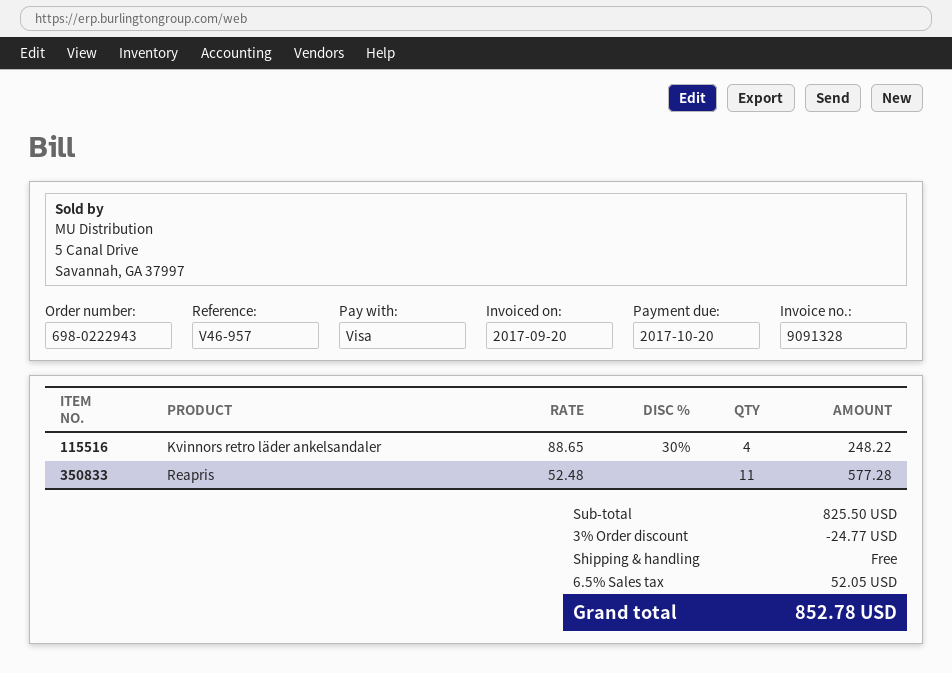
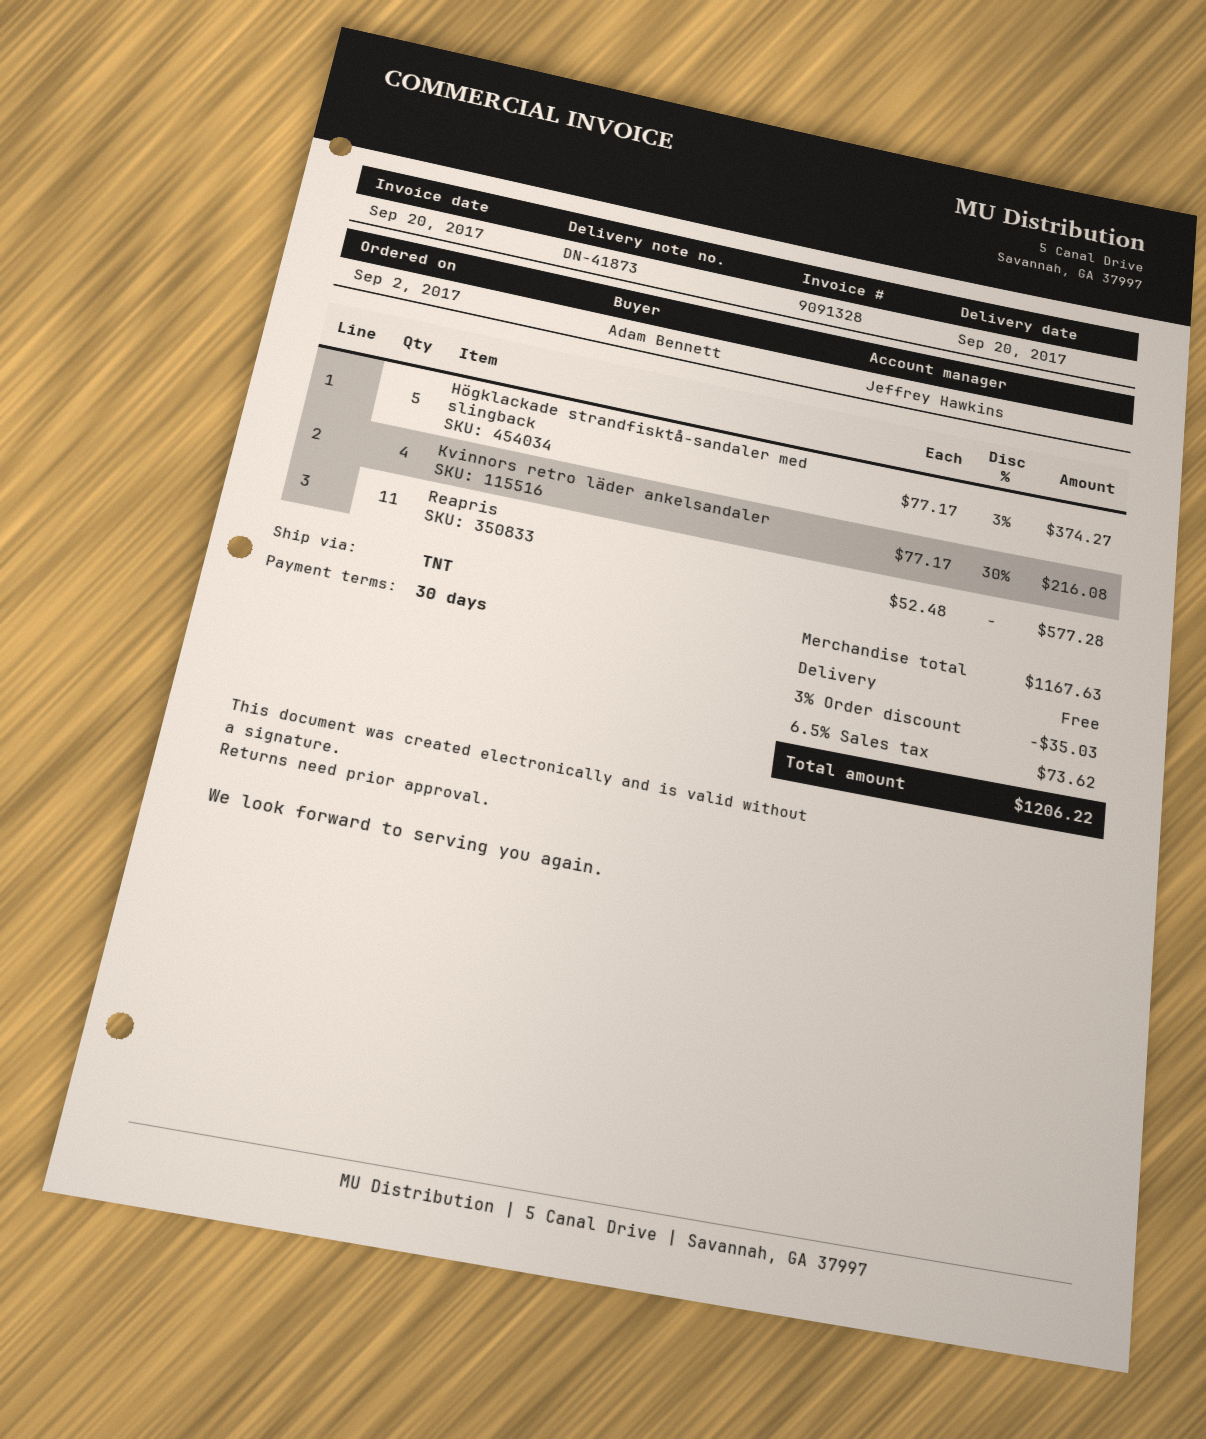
Kvinnors retro läder ankelsandaler: 4 x 88.65 - 30% = 248.22 -> 4 x 77.17 - 30% = 216.08
Högklackade strandfisktå-sandaler med slingback: none -> 5 x 77.17 - 3% = 374.27
subtotal: 825.50 -> 1167.63
discount: 3% = 24.77 -> 3% = 35.03
tax: 6.5% = 52.05 -> 6.5% = 73.62
total: 852.78 -> 1206.22

